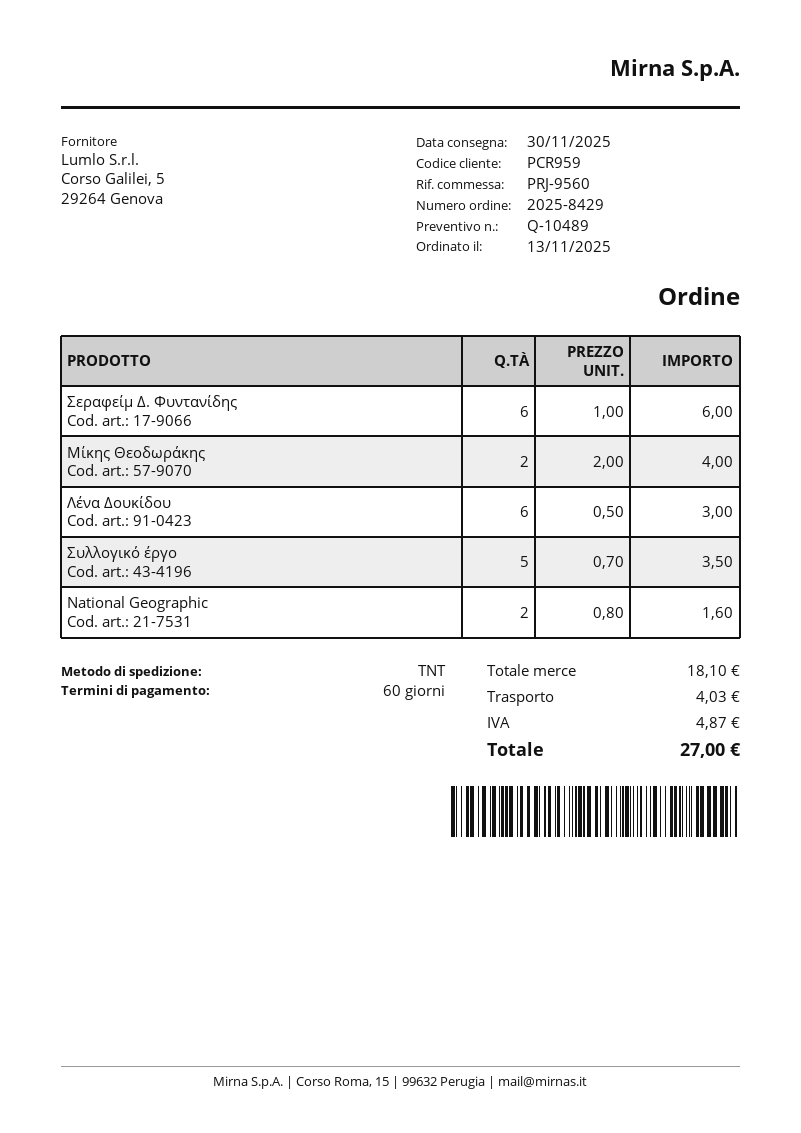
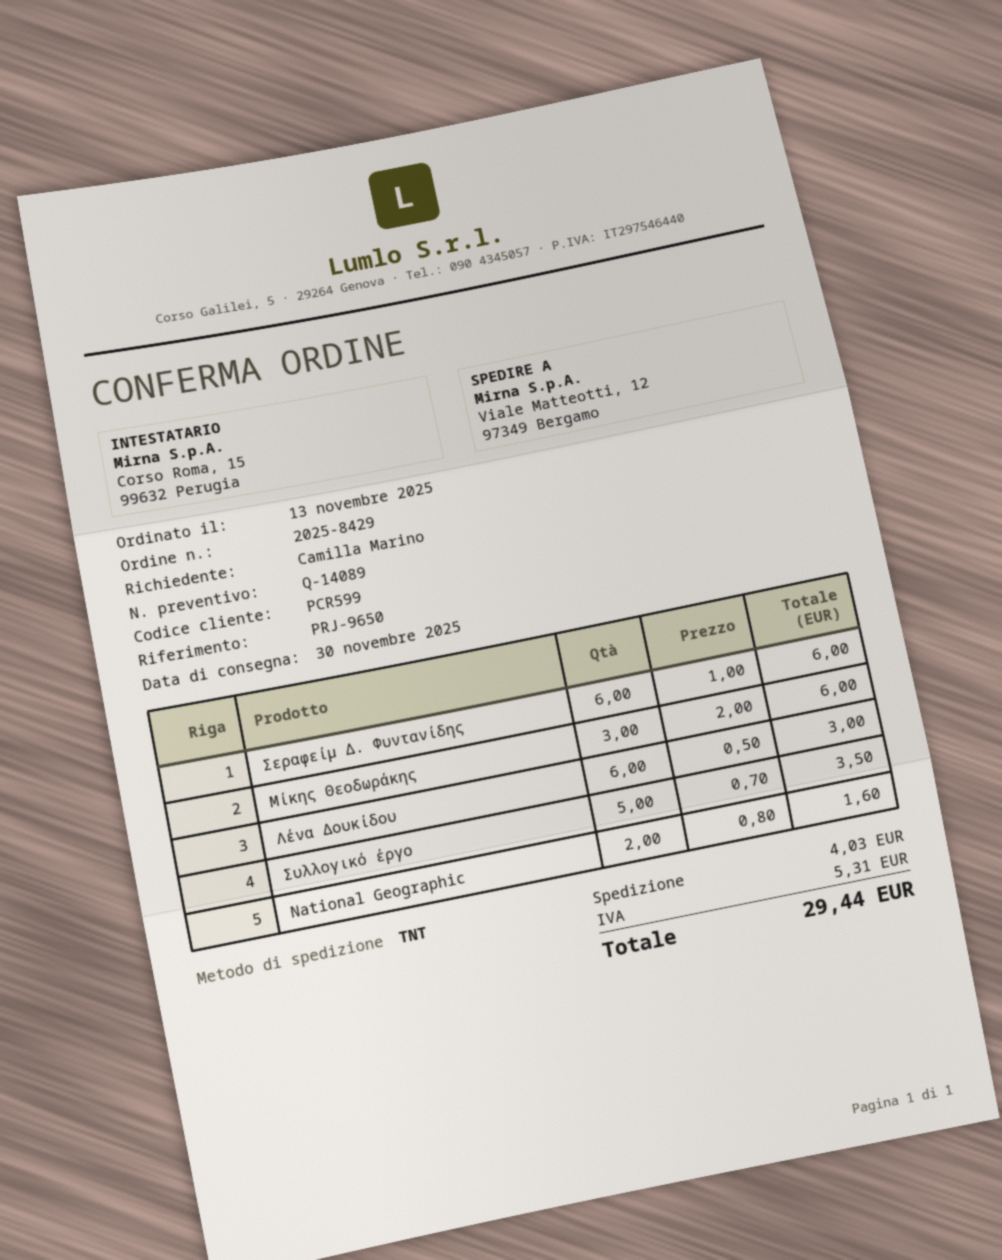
quote number: Q-10489 -> Q-14089
customer number: PCR959 -> PCR599
reference: PRJ-9560 -> PRJ-9650
Μίκης Θεοδωράκης: 2 x 2.00 = 4.00 -> 3 x 2.00 = 6.00
tax: 4.87 -> 5.31
total: 27.00 -> 29.44

